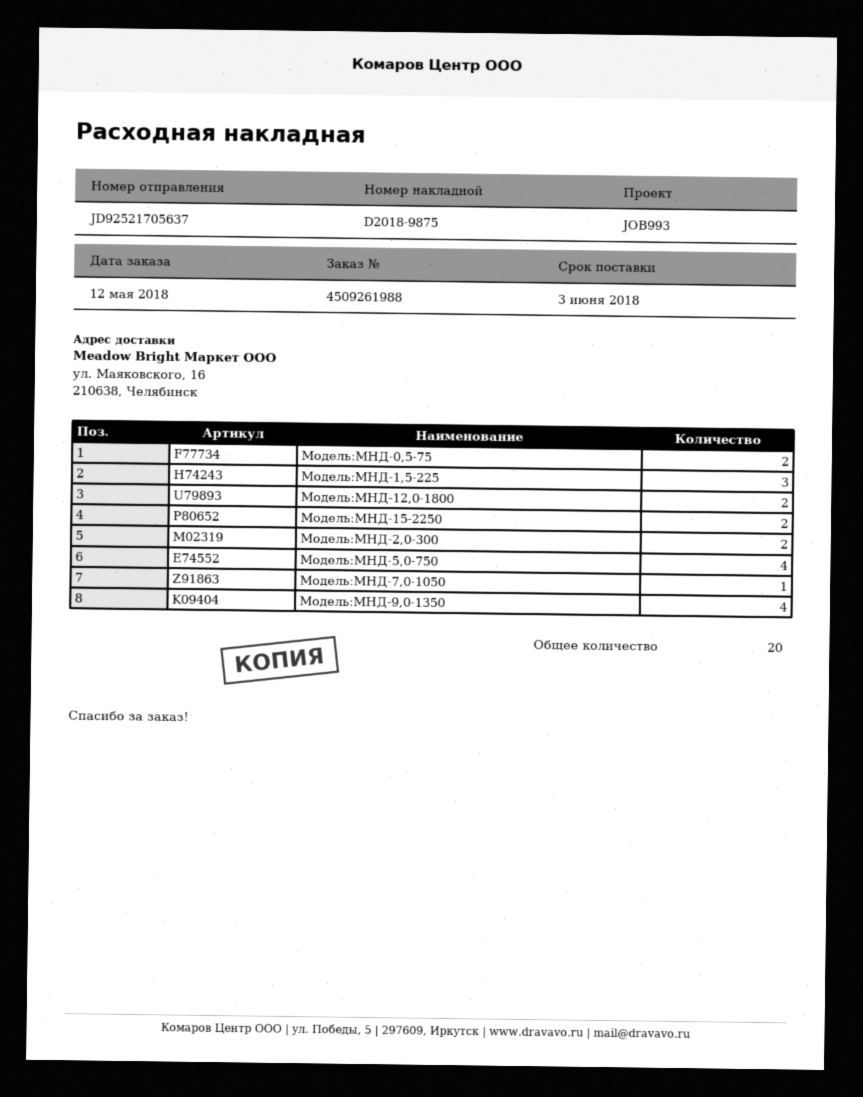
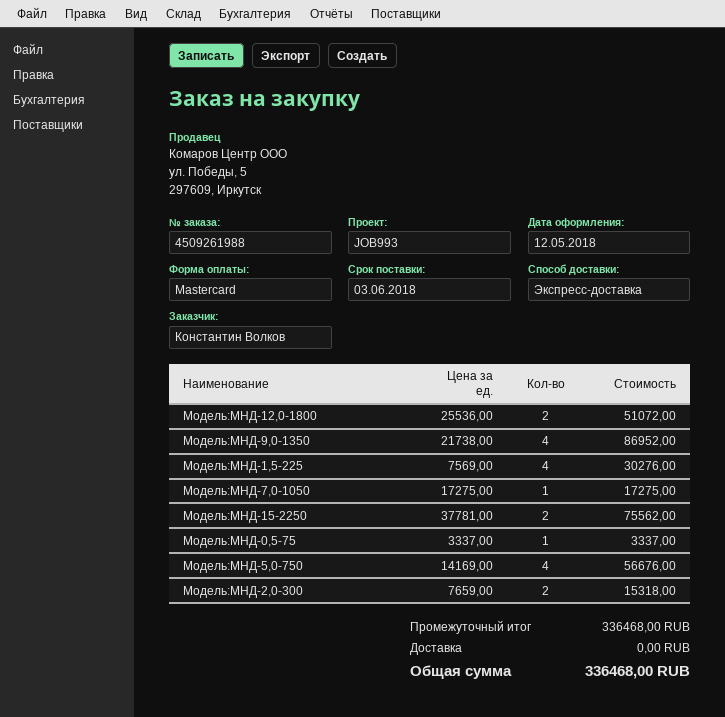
Модель:МНД-0,5-75: 2 -> 1
Модель:МНД-1,5-225: 3 -> 4

